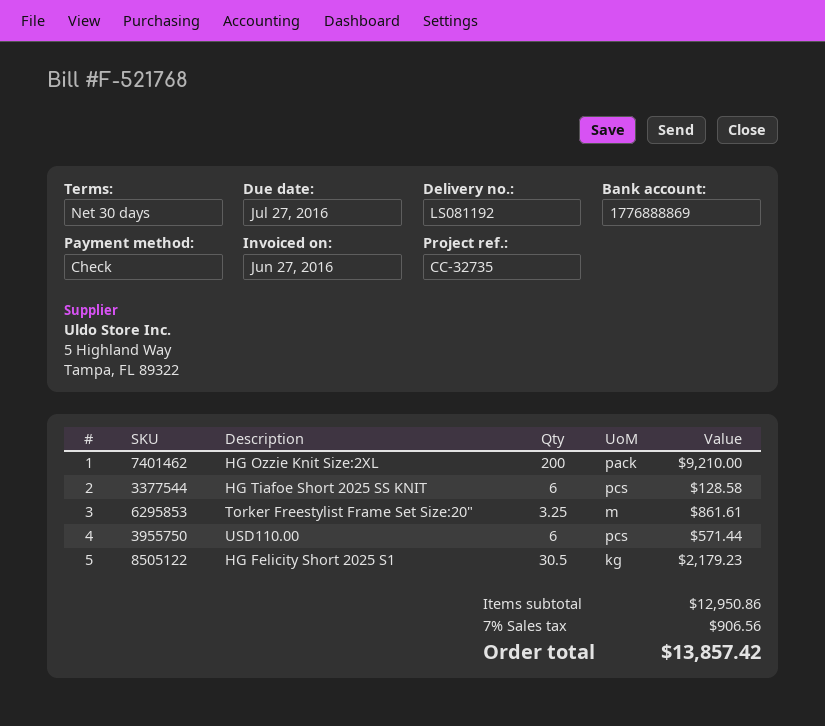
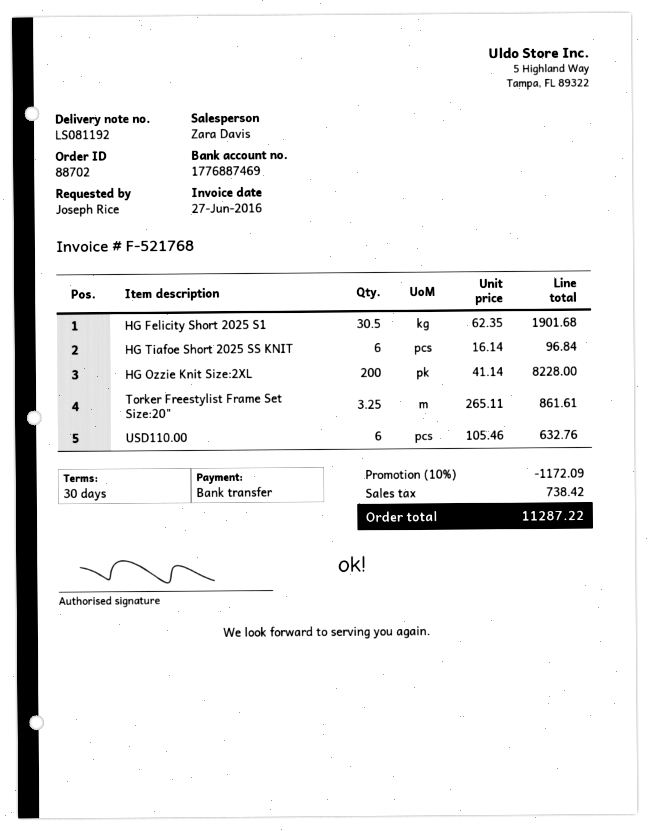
payment method: cheque -> bank transfer
bank account: 1776888869 -> 1776887469
HG Ozzie Knit Size:2XL: 200 for 9210.00 -> 200 for 8228.00
HG Tiafoe Short 2025 SS KNIT: 6 for 128.58 -> 6 for 96.84
USD110.00: 6 for 571.44 -> 6 for 632.76
HG Felicity Short 2025 S1: 30.5 for 2179.23 -> 30.5 for 1901.68
discount: none -> 10% = 1172.09
tax: 906.56 -> 738.42
total: 13857.42 -> 11287.22

